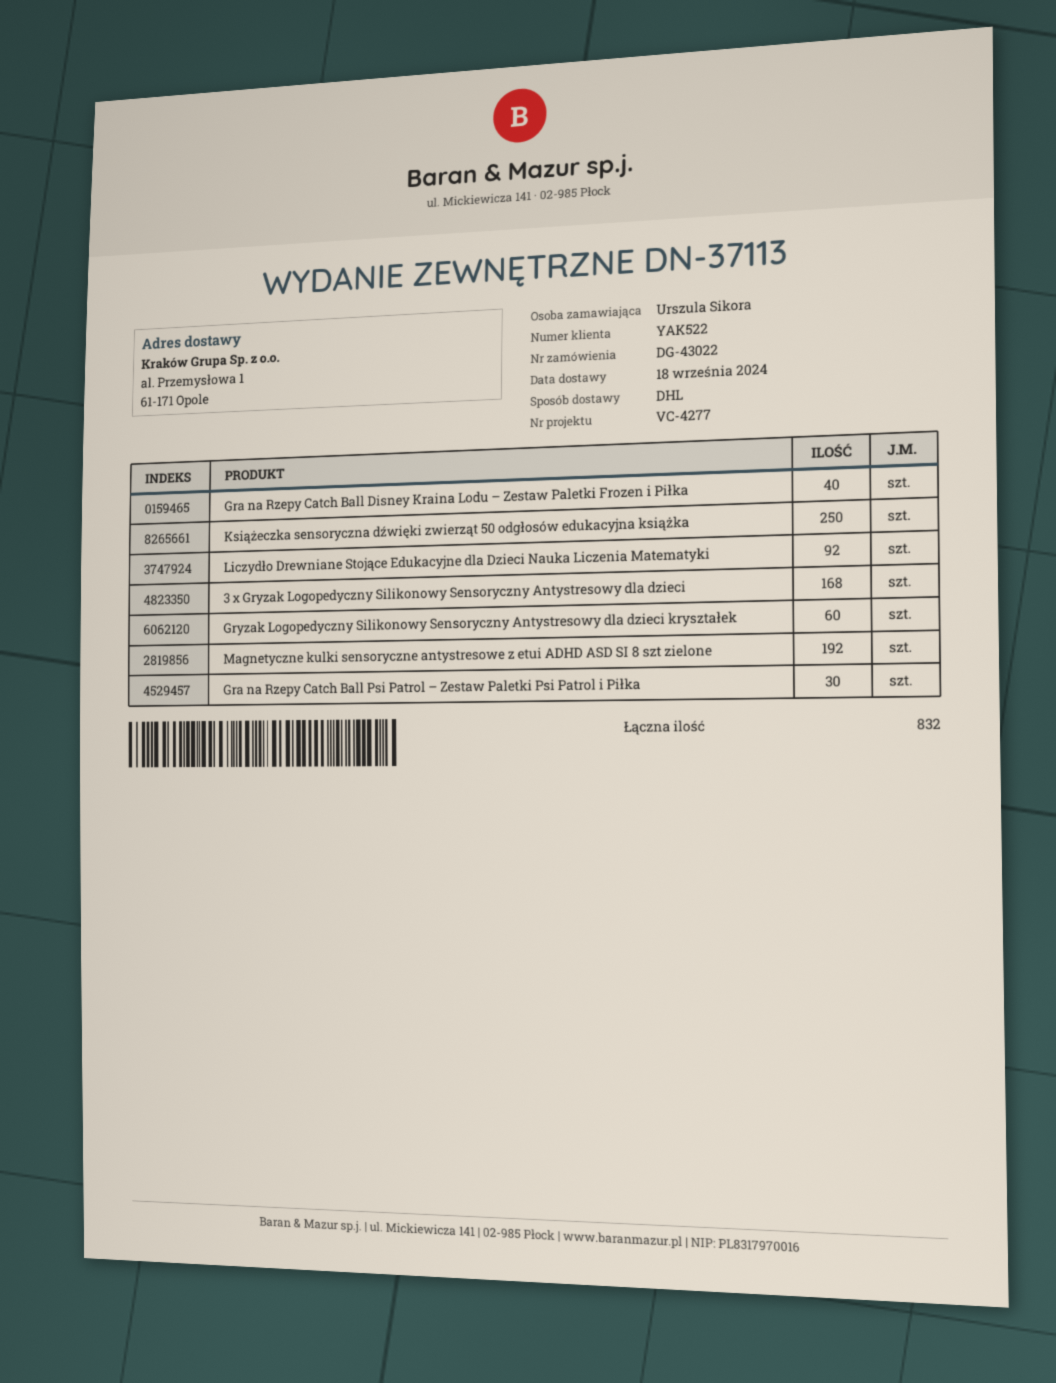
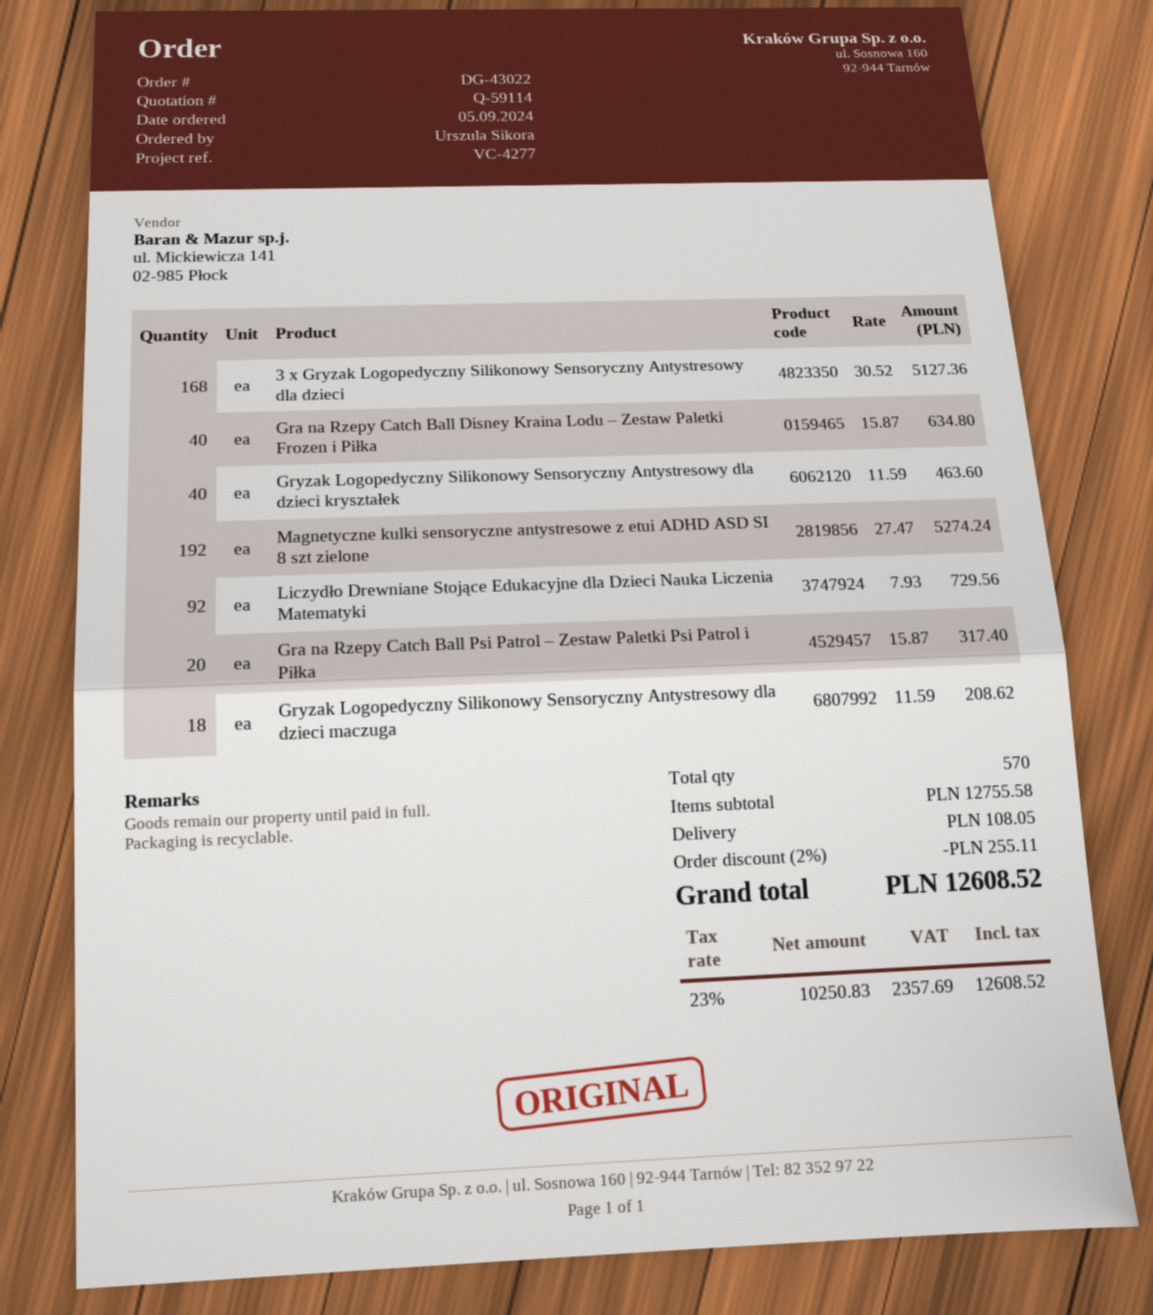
Książeczka sensoryczna dźwięki zwierząt 50 odgłosów edukacyjna książka: 250 -> none
Gryzak Logopedyczny Silikonowy Sensoryczny Antystresowy dla dzieci kryształek: 60 -> 40
Gra na Rzepy Catch Ball Psi Patrol – Zestaw Paletki Psi Patrol i Piłka: 30 -> 20
Gryzak Logopedyczny Silikonowy Sensoryczny Antystresowy dla dzieci maczuga: none -> 18
total quantity: 832 -> 570

